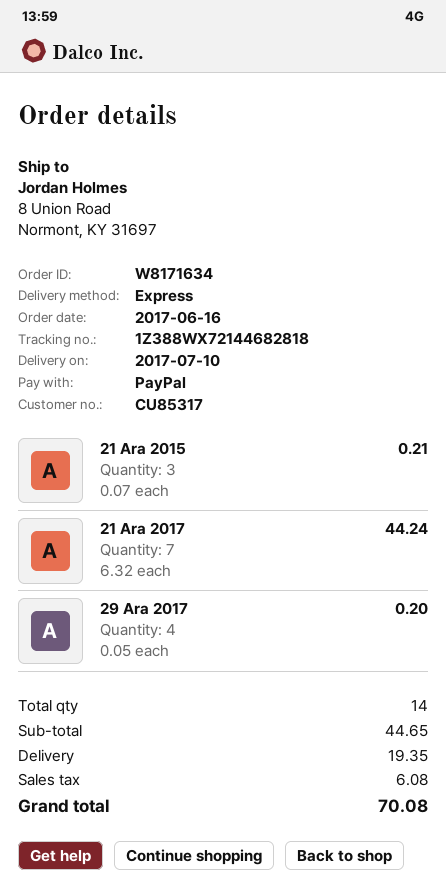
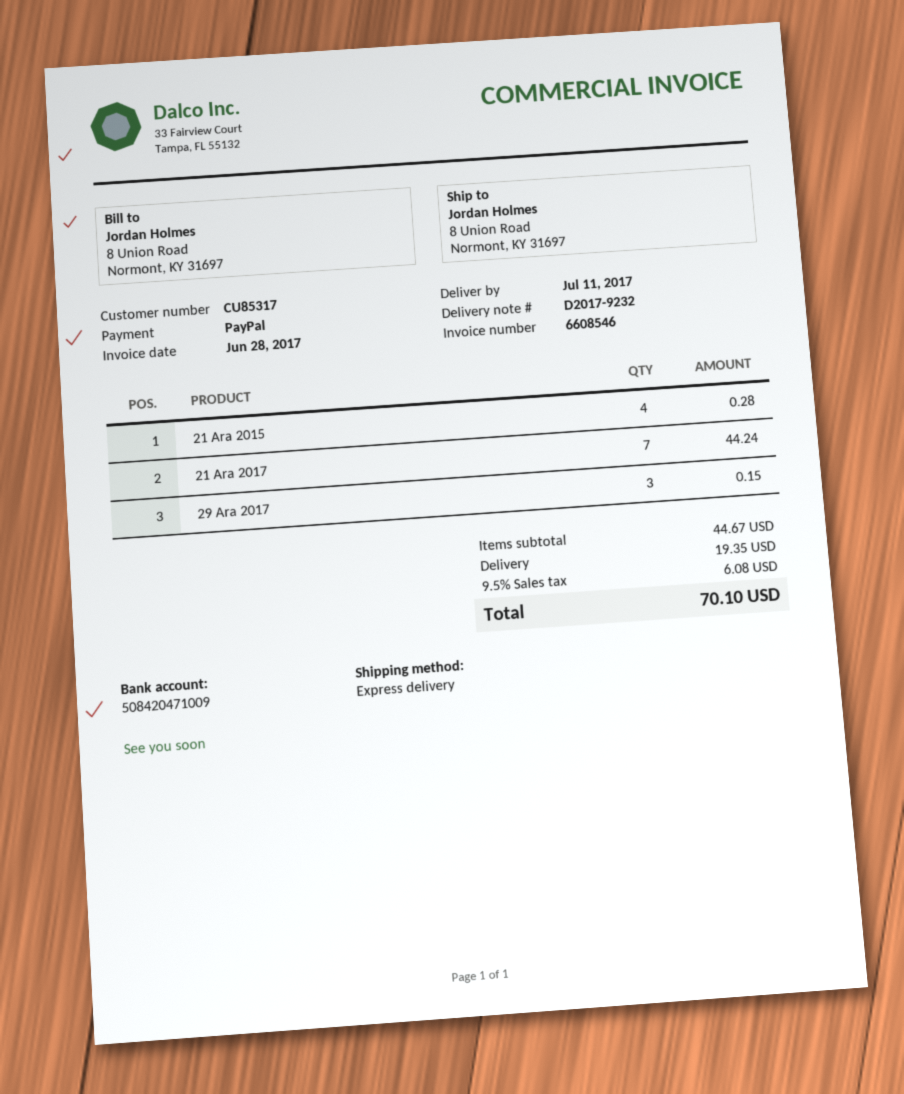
delivery date: 2017-07-10 -> 2017-07-11
21 Ara 2015: 3 for 0.21 -> 4 for 0.28
29 Ara 2017: 4 for 0.20 -> 3 for 0.15
subtotal: 44.65 -> 44.67
total: 70.08 -> 70.10

